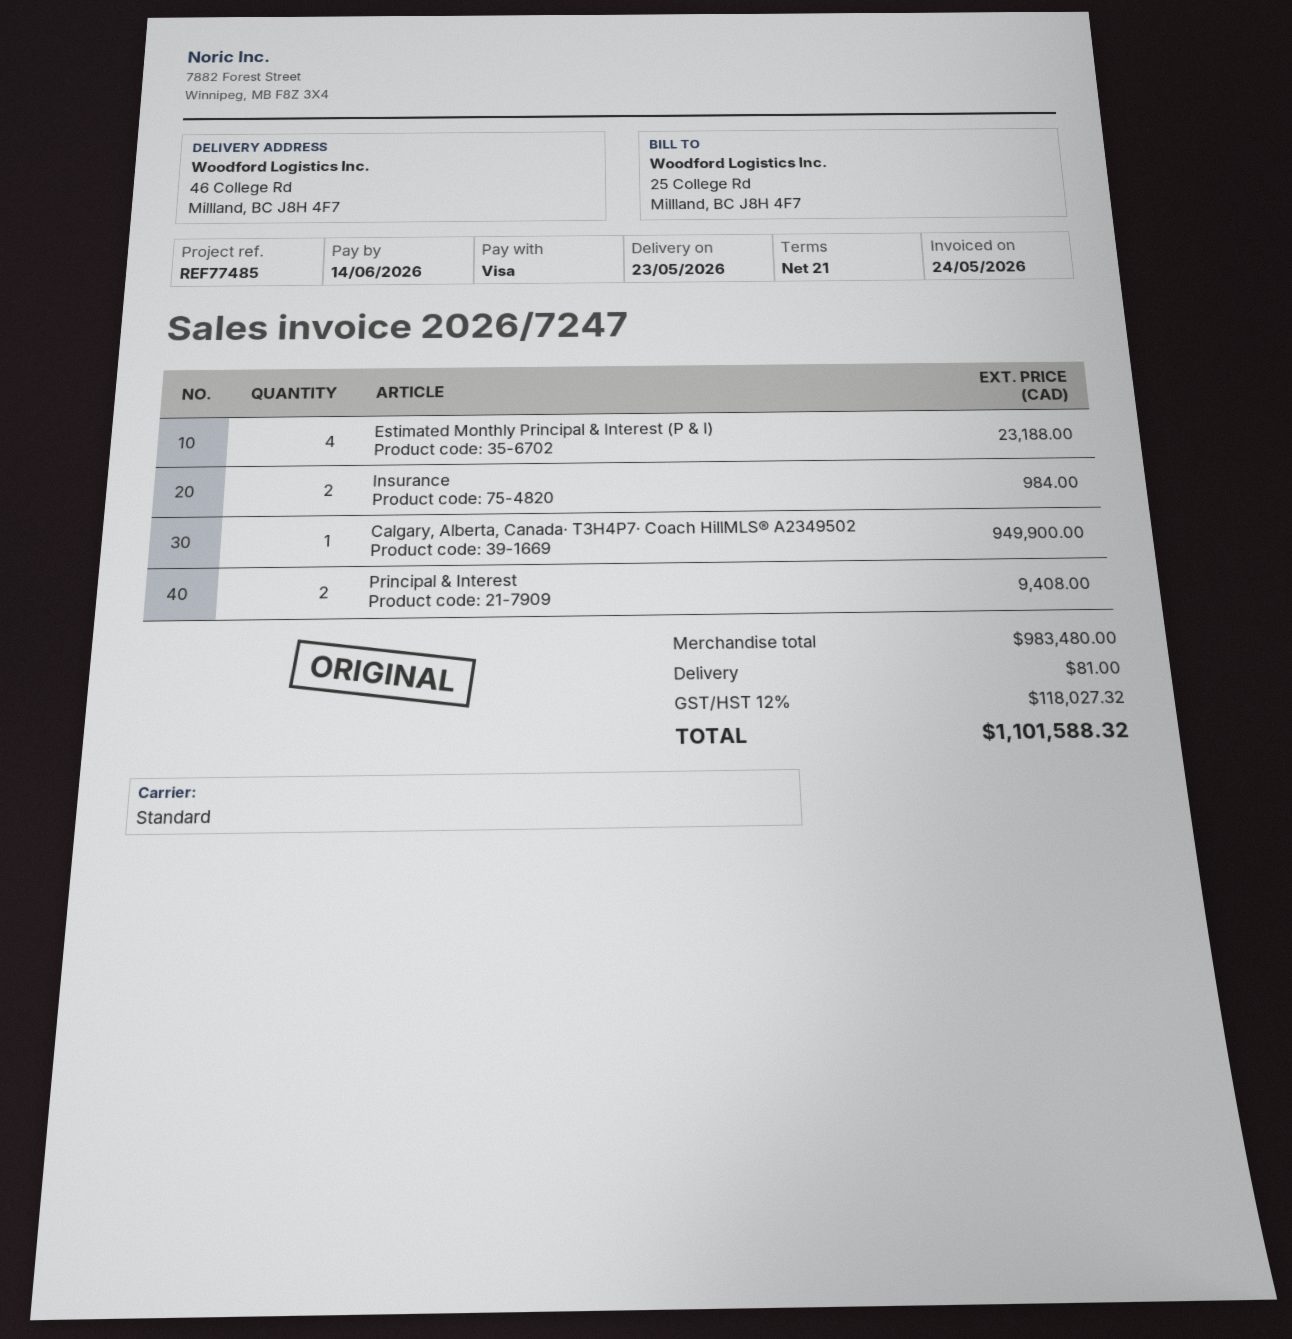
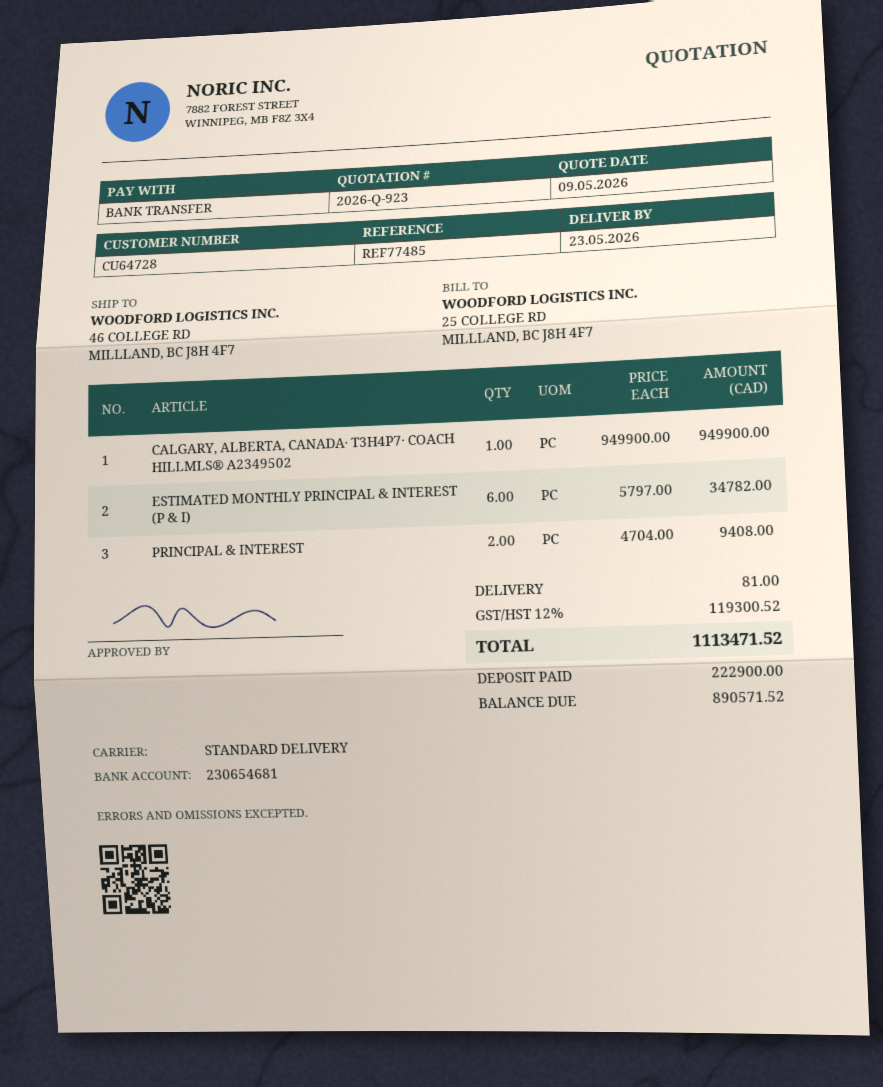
payment method: Visa -> bank transfer
Estimated Monthly Principal & Interest (P & I): 4 for 23188.00 -> 6 for 34782.00
Insurance: 2 for 984.00 -> none
tax: 12% = 118027.32 -> 12% = 119300.52
total: 1101588.32 -> 1113471.52

